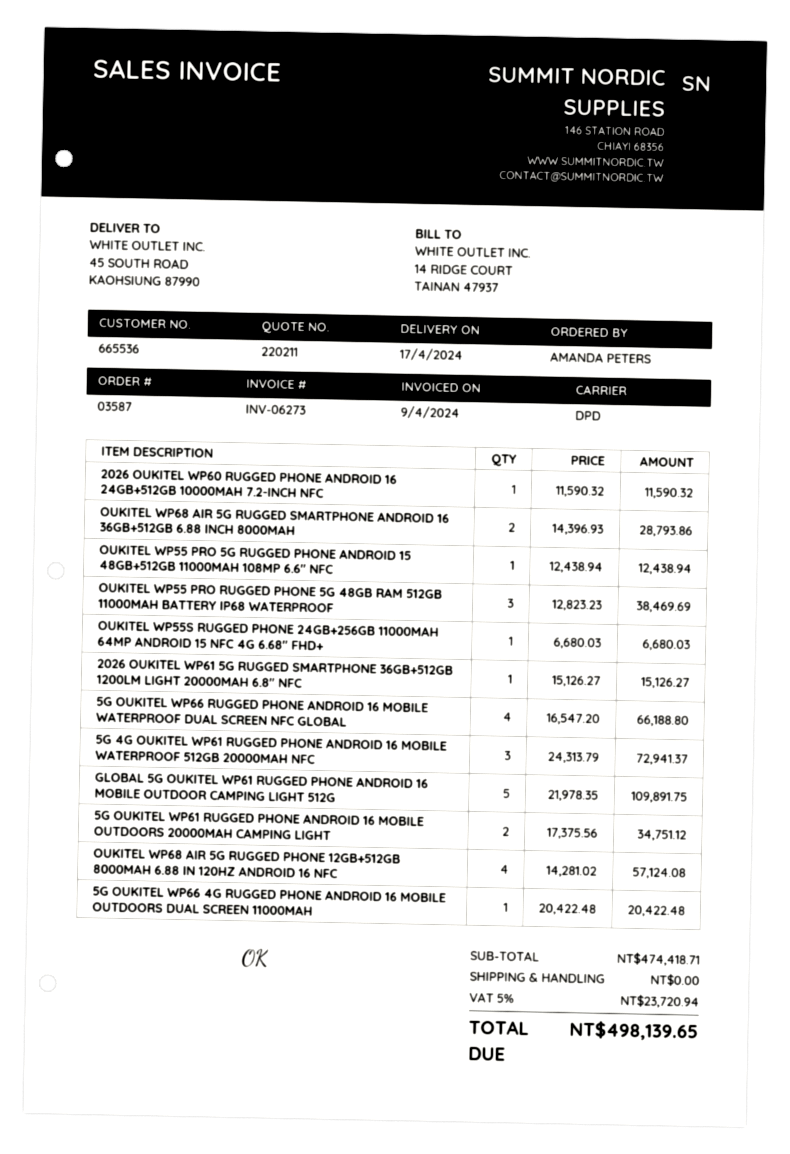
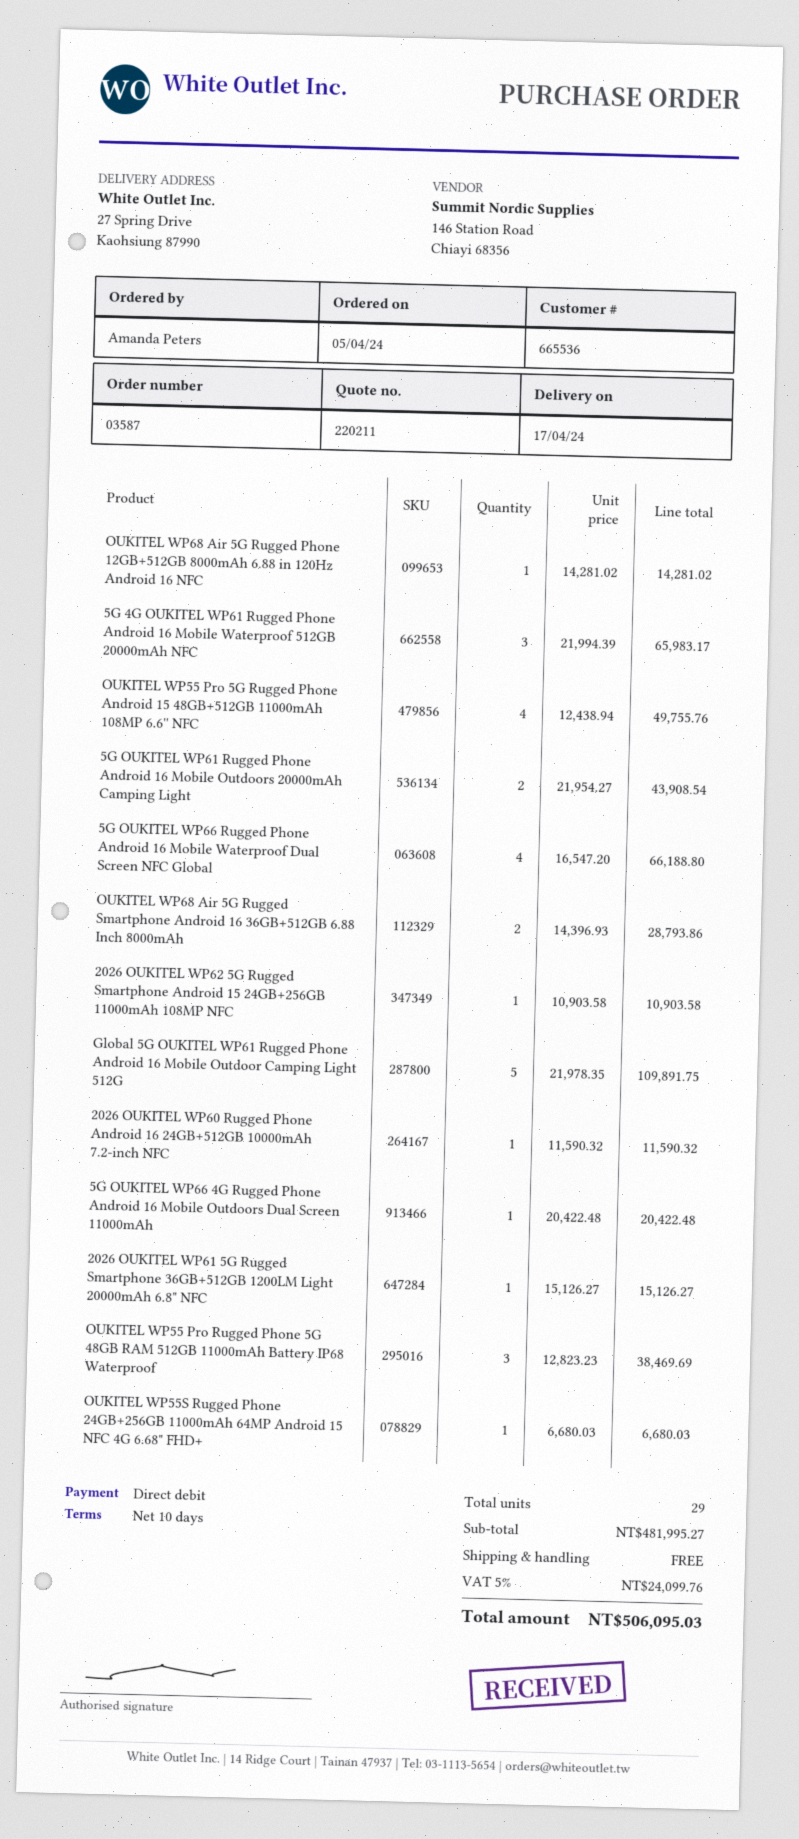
ship to: 45 SOUTH ROAD, KAOHSIUNG 87990 -> 27 Spring Drive, Kaohsiung 87990
OUKITEL WP55 PRO 5G RUGGED PHONE ANDROID 15 48GB+512GB 11000MAH 108MP 6.6'' NFC: 1 x 12438.94 = 12438.94 -> 4 x 12438.94 = 49755.76
5G 4G OUKITEL WP61 RUGGED PHONE ANDROID 16 MOBILE WATERPROOF 512GB 20000MAH NFC: 3 x 24313.79 = 72941.37 -> 3 x 21994.39 = 65983.17
5G OUKITEL WP61 RUGGED PHONE ANDROID 16 MOBILE OUTDOORS 20000MAH CAMPING LIGHT: 2 x 17375.56 = 34751.12 -> 2 x 21954.27 = 43908.54
OUKITEL WP68 AIR 5G RUGGED PHONE 12GB+512GB 8000MAH 6.88 IN 120HZ ANDROID 16 NFC: 4 x 14281.02 = 57124.08 -> 1 x 14281.02 = 14281.02
2026 OUKITEL WP62 5G Rugged Smartphone Android 15 24GB+256GB 11000mAh 108MP NFC: none -> 1 x 10903.58 = 10903.58
subtotal: 474418.71 -> 481995.27
tax: 5% = 23720.94 -> 5% = 24099.76
total: 498139.65 -> 506095.03

